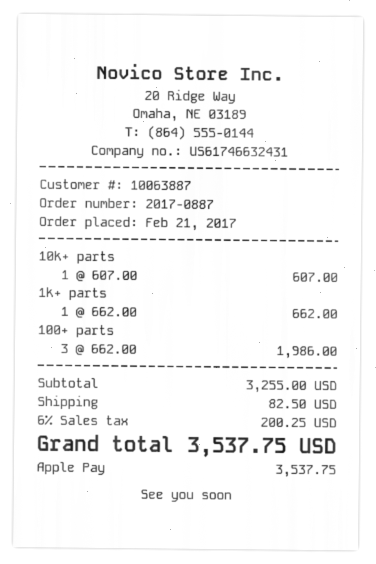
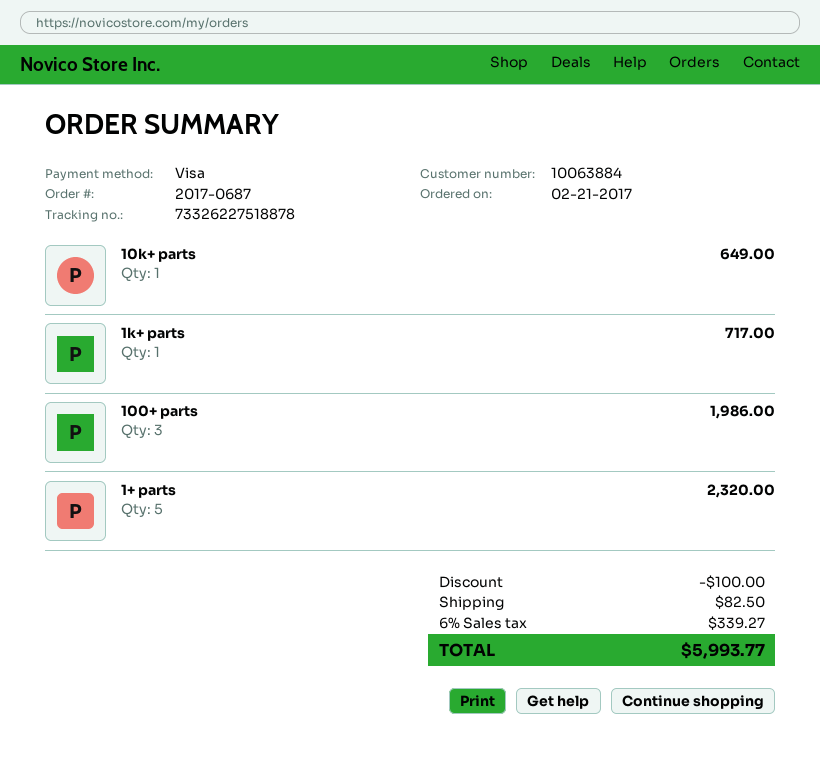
order number: 2017-0887 -> 2017-0687
customer number: 10063887 -> 10063884
payment method: Apple Pay -> Visa
10k+ parts: 1 for 607.00 -> 1 for 649.00
1k+ parts: 1 for 662.00 -> 1 for 717.00
1+ parts: none -> 5 for 2320.00
discount: none -> 100.00
tax: 6% = 200.25 -> 6% = 339.27
total: 3537.75 -> 5993.77

